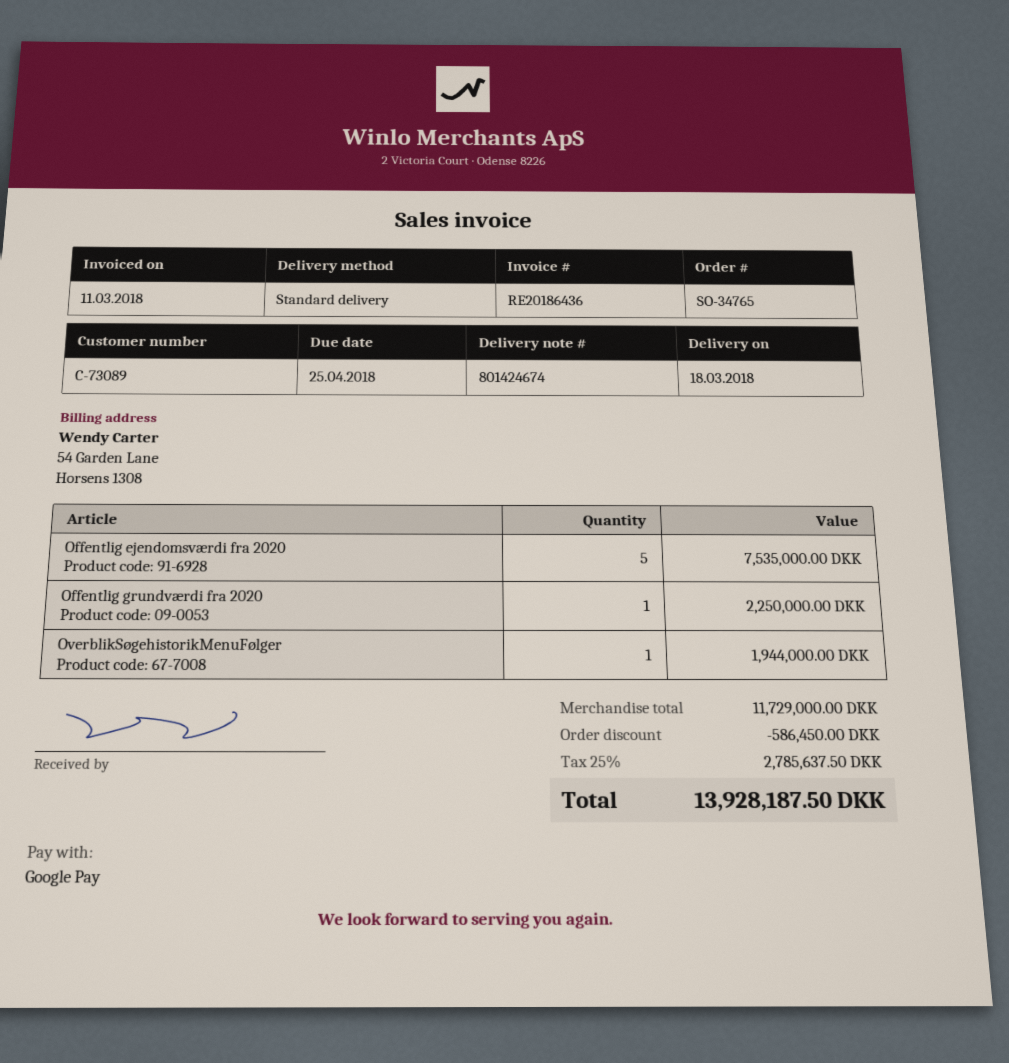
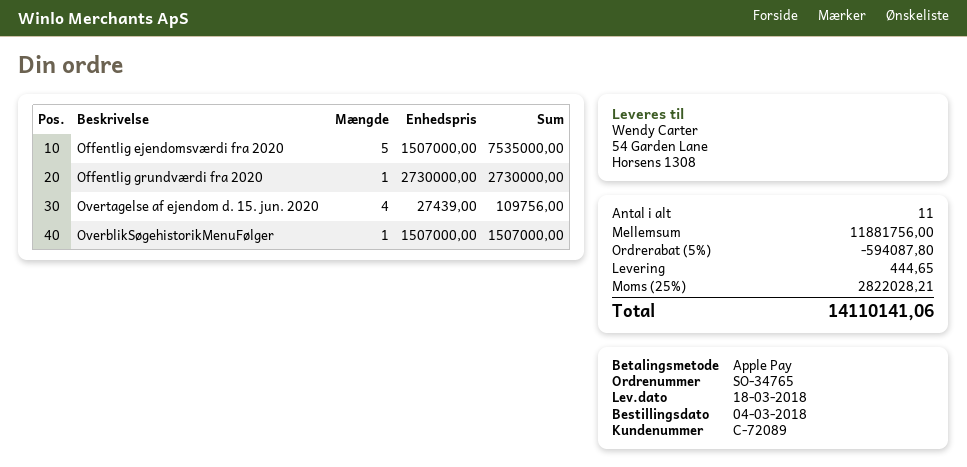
customer number: C-73089 -> C-72089
payment method: Google Pay -> Apple Pay
Offentlig grundværdi fra 2020: 1 for 2250000.00 -> 1 for 2730000.00
OverblikSøgehistorikMenuFølger: 1 for 1944000.00 -> 1 for 1507000.00
Overtagelse af ejendom d. 15. jun. 2020: none -> 4 for 109756.00
subtotal: 11729000.00 -> 11881756.00
discount: 586450.00 -> 594087.80
shipping: none -> 444.65
tax: 25% = 2785637.50 -> 25% = 2822028.21
total: 13928187.50 -> 14110141.06

